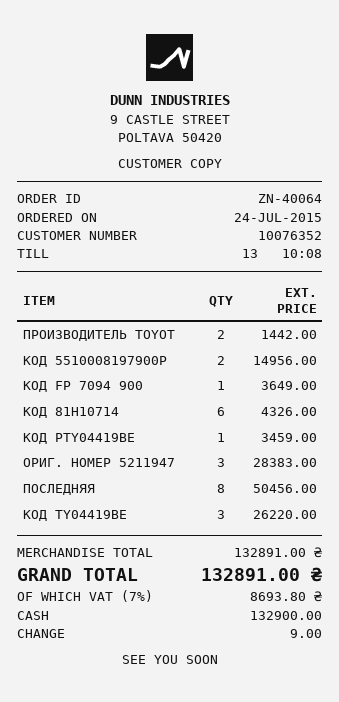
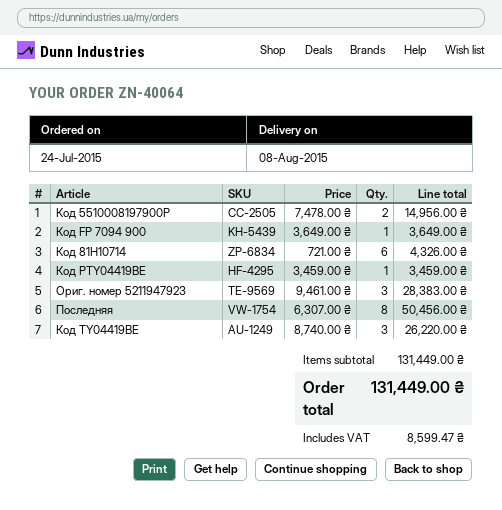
ПРОИЗВОДИТЕЛЬ TOYOT: 2 for 1442.00 -> none
subtotal: 132891.00 -> 131449.00
tax: 8693.80 -> 8599.47
total: 132891.00 -> 131449.00

